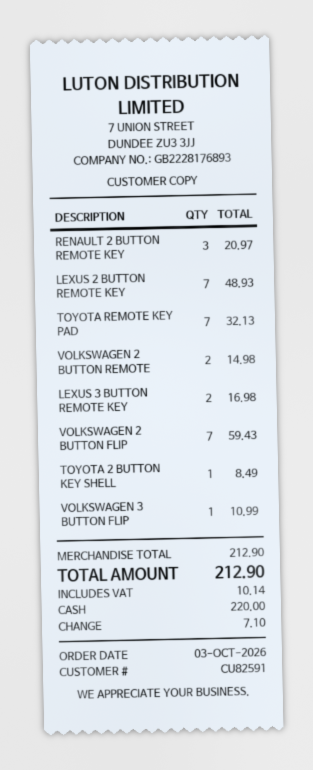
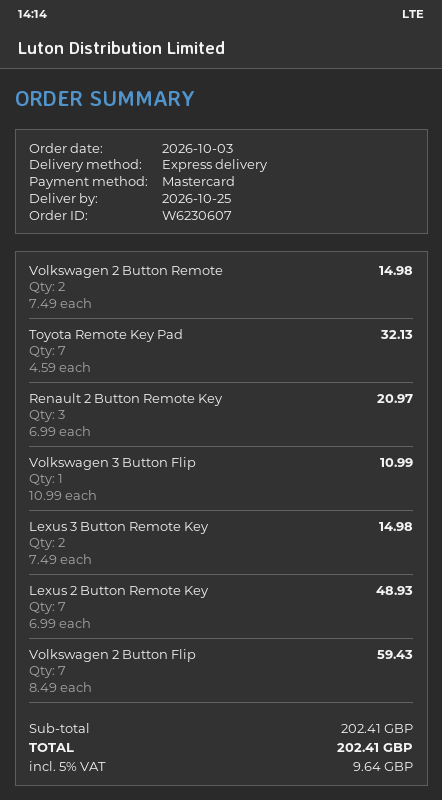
payment method: cash -> Mastercard
LEXUS 3 BUTTON REMOTE KEY: 2 for 16.98 -> 2 for 14.98
TOYOTA 2 BUTTON KEY SHELL: 1 for 8.49 -> none
subtotal: 212.90 -> 202.41
tax: 10.14 -> 9.64
total: 212.90 -> 202.41

